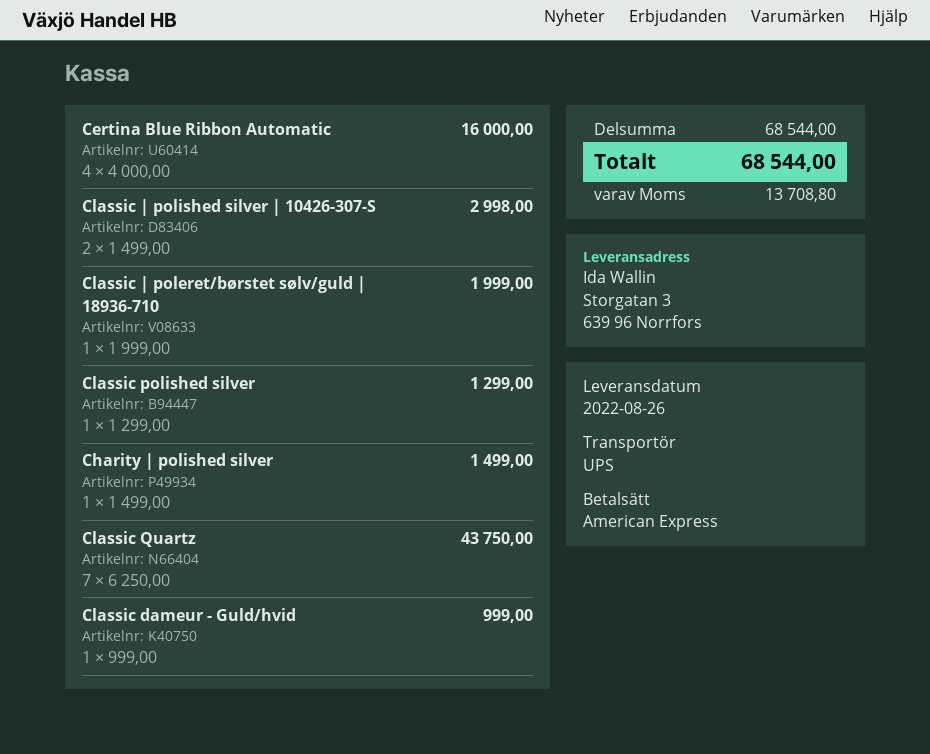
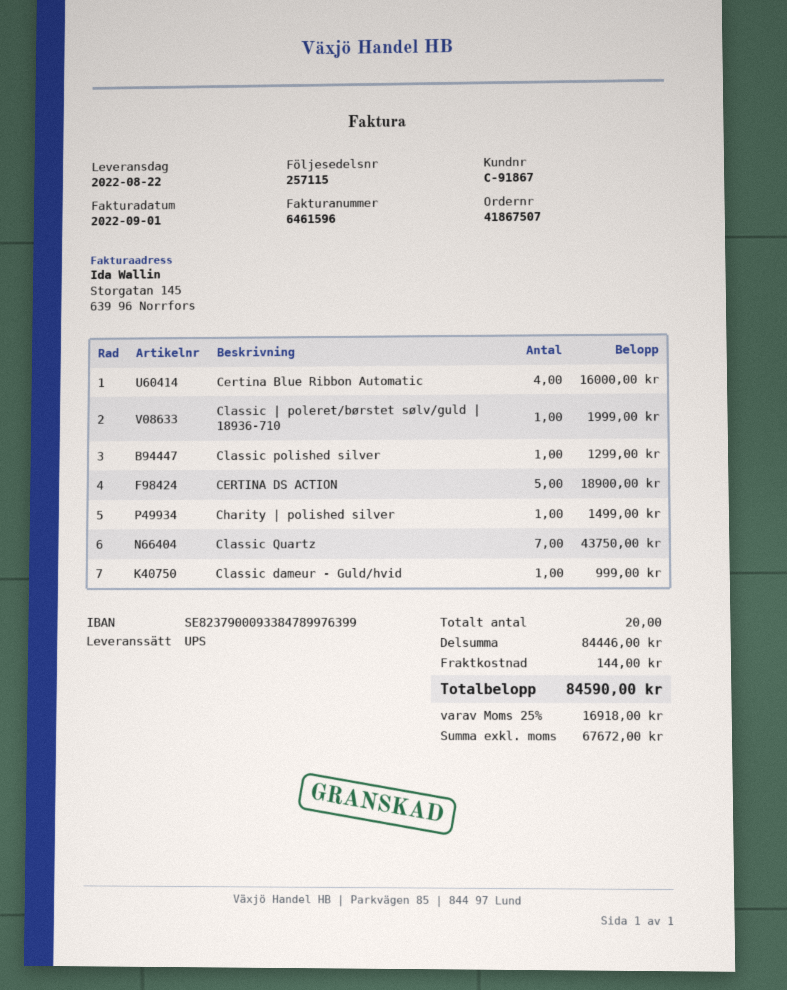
delivery date: 2022-08-26 -> 2022-08-22
Classic | polished silver | 10426-307-S: 2 for 2998.00 -> none
CERTINA DS ACTION: none -> 5 for 18900.00
subtotal: 68544.00 -> 84446.00
shipping: none -> 144.00
tax: 13708.80 -> 16918.00
total: 68544.00 -> 84590.00

